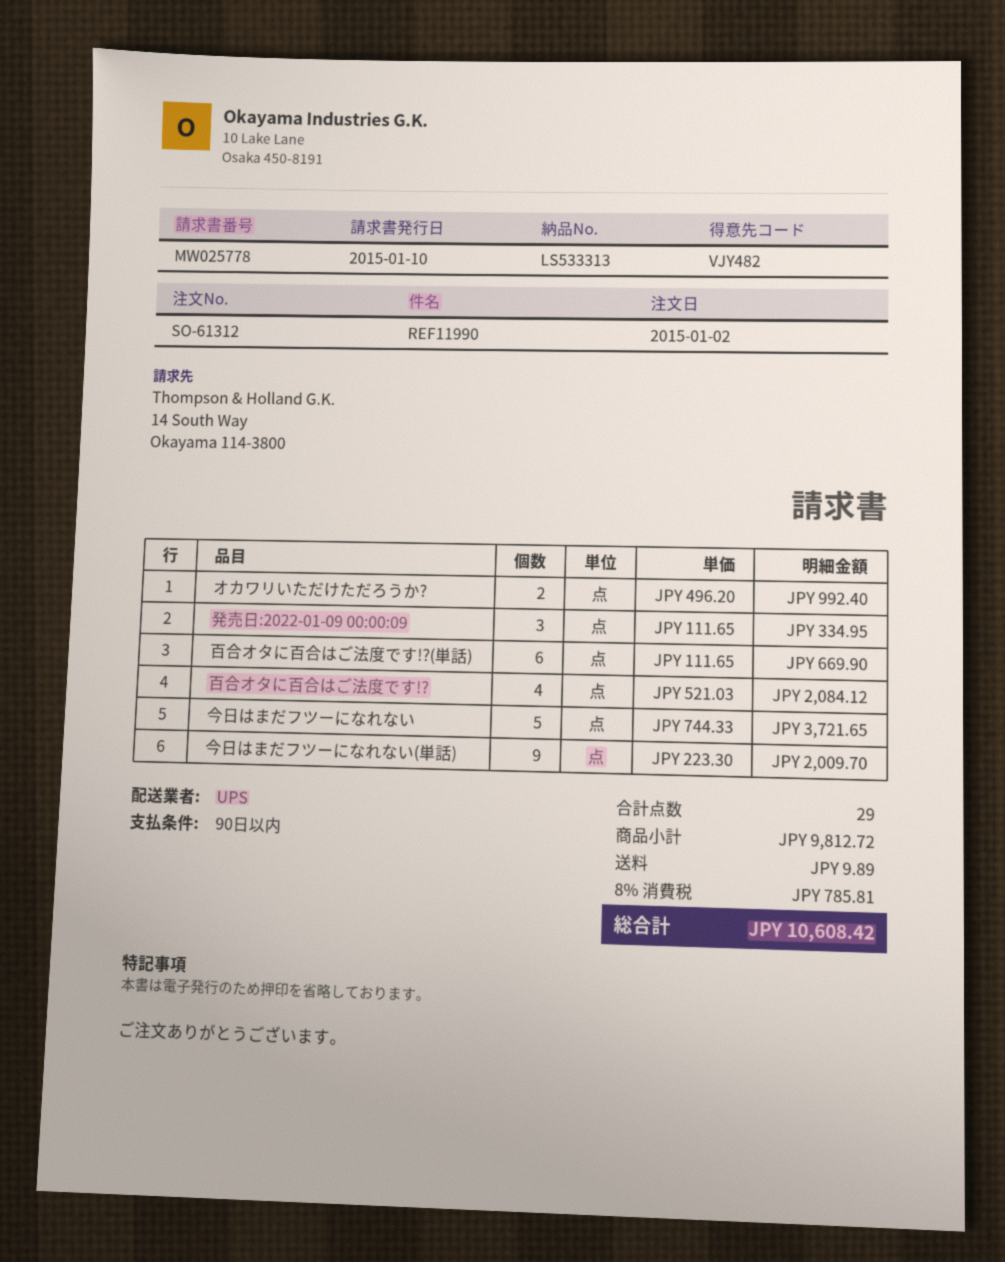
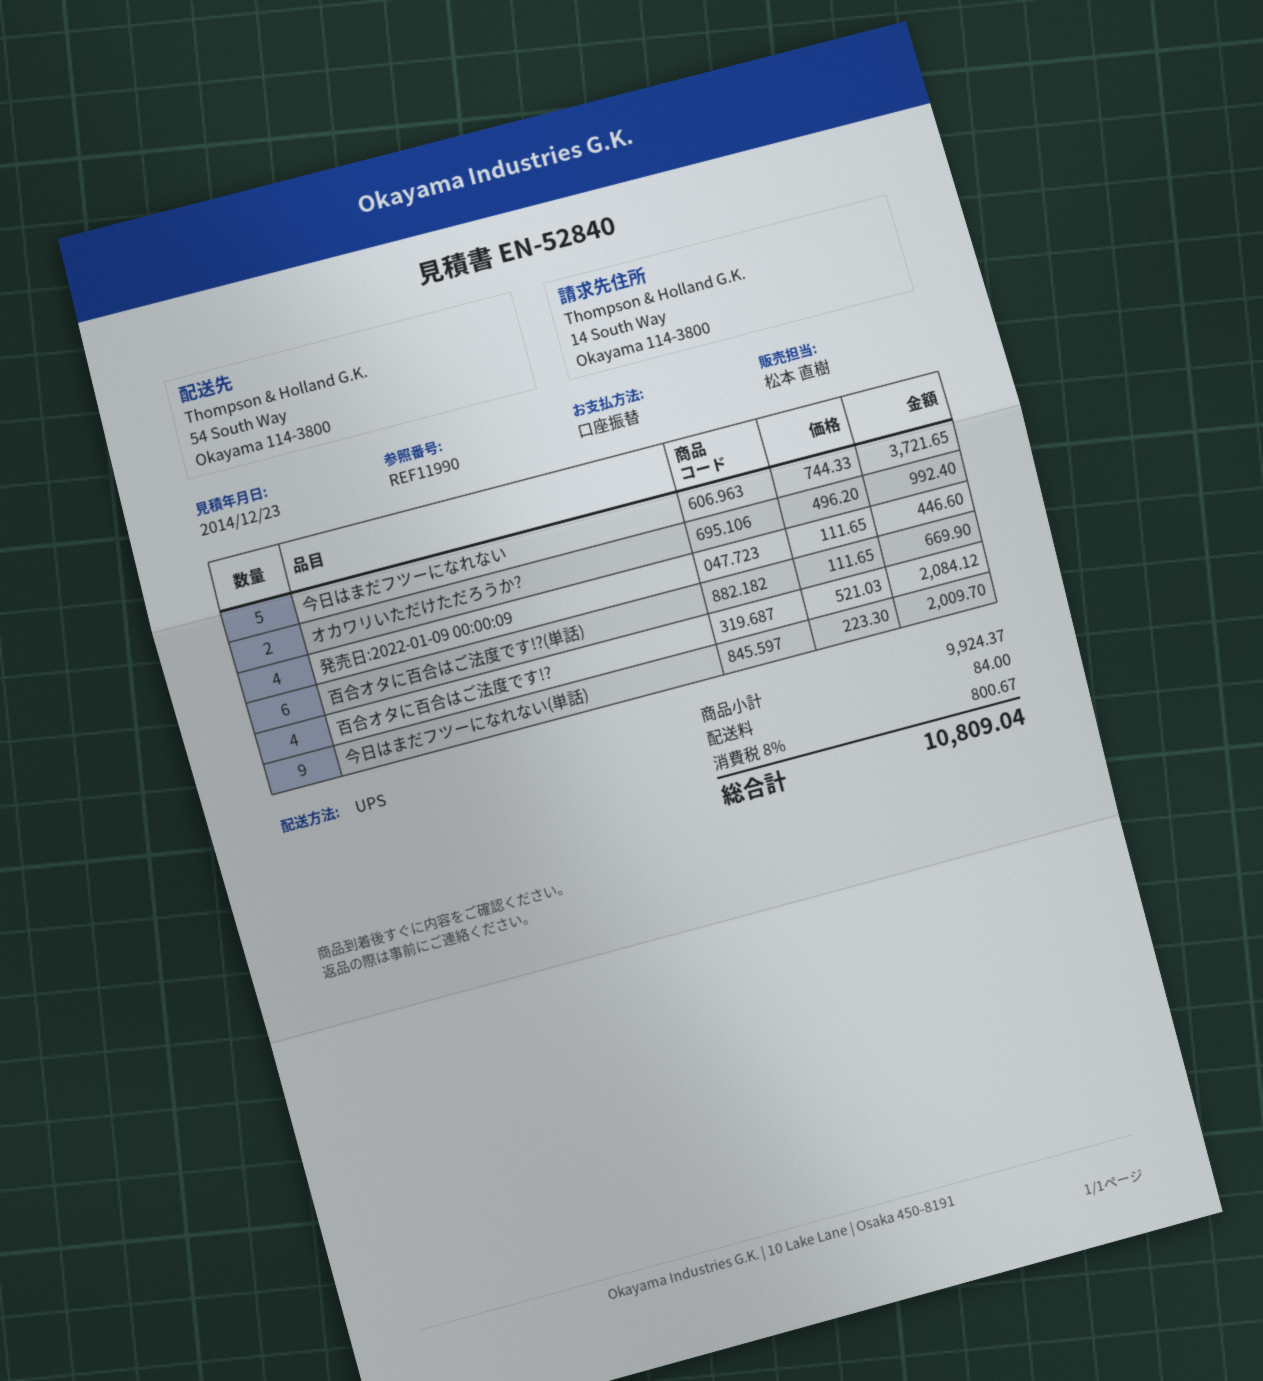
発売日:2022-01-09 00:00:09: 3 x 111.65 = 334.95 -> 4 x 111.65 = 446.60
subtotal: 9812.72 -> 9924.37
shipping: 9.89 -> 84.00
tax: 8% = 785.81 -> 8% = 800.67
total: 10608.42 -> 10809.04

